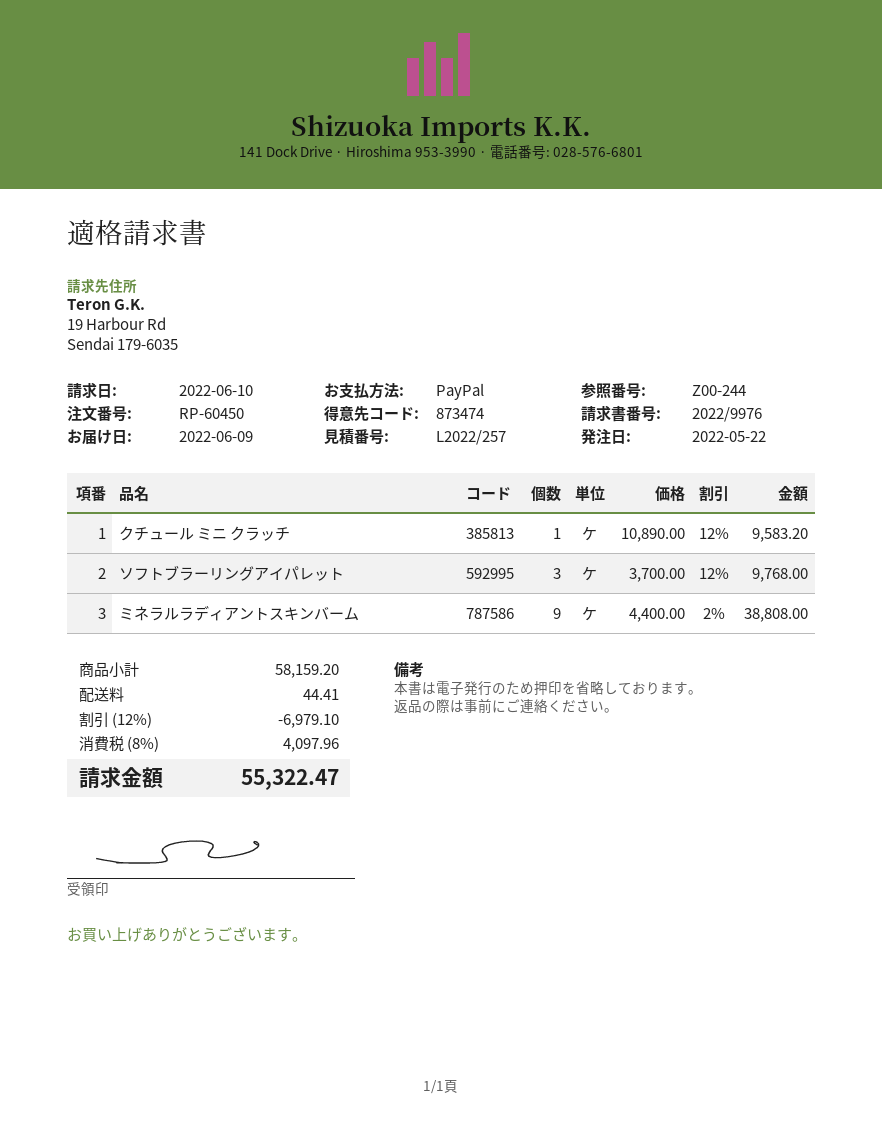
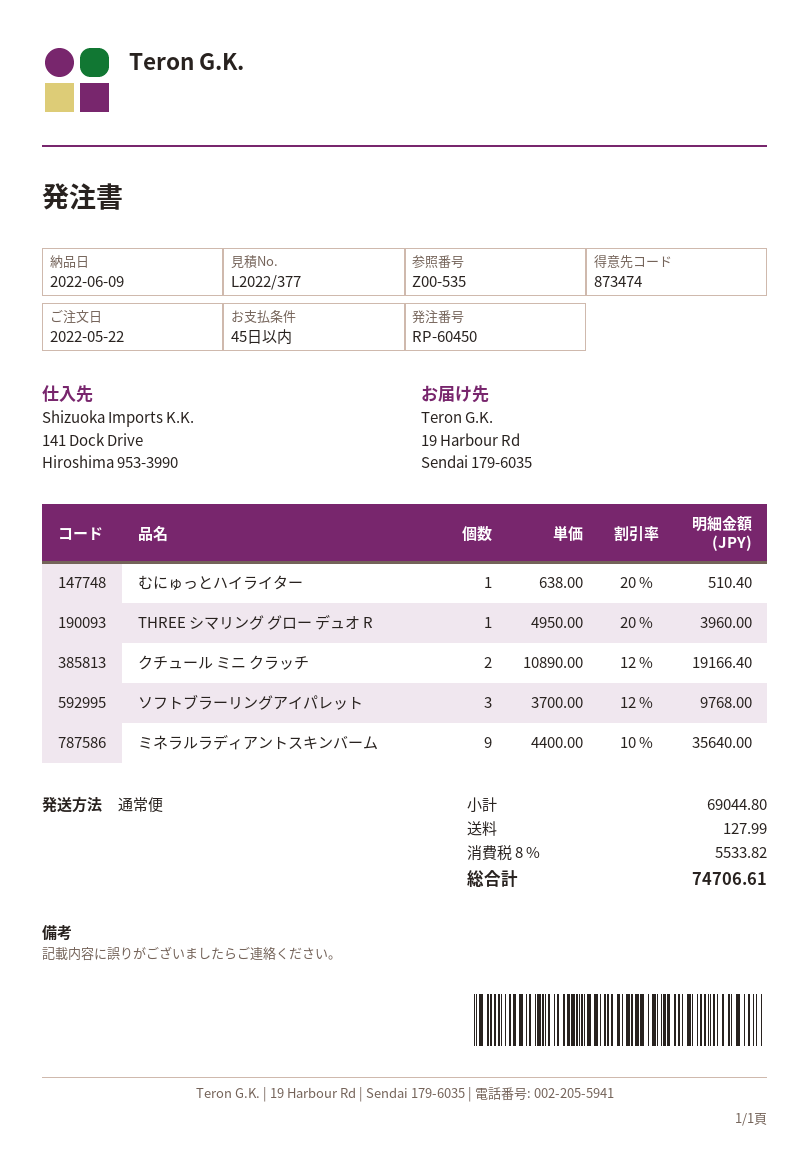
quote number: L2022/257 -> L2022/377
reference: Z00-244 -> Z00-535
クチュール ミニ クラッチ: 1 x 10890.00 - 12% = 9583.20 -> 2 x 10890.00 - 12% = 19166.40
ミネラルラディアントスキンバーム: 9 x 4400.00 - 2% = 38808.00 -> 9 x 4400.00 - 10% = 35640.00
むにゅっとハイライター: none -> 1 x 638.00 - 20% = 510.40
THREE シマリング グロー デュオ R: none -> 1 x 4950.00 - 20% = 3960.00
subtotal: 58159.20 -> 69044.80
discount: 12% = 6979.10 -> none
shipping: 44.41 -> 127.99
tax: 8% = 4097.96 -> 8% = 5533.82
total: 55322.47 -> 74706.61

